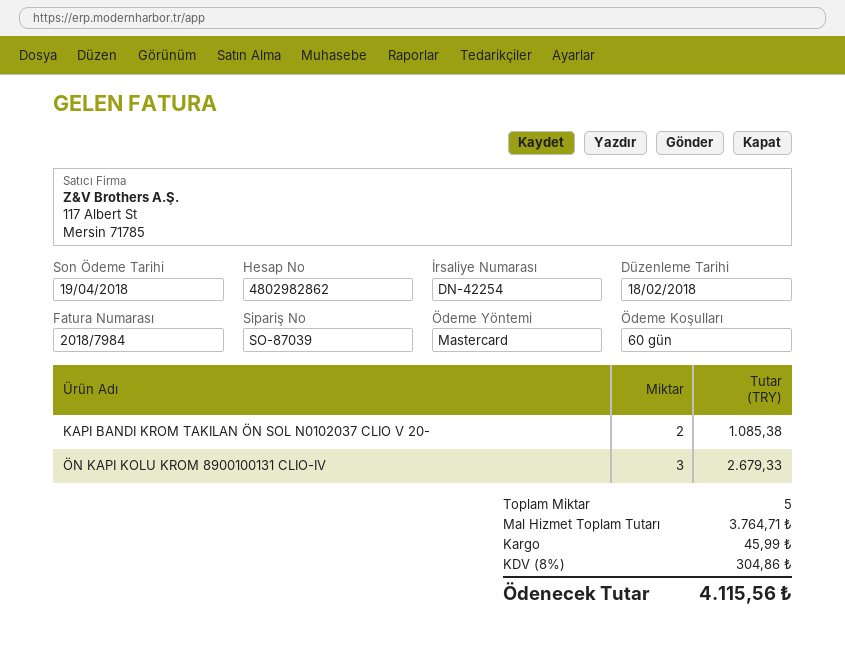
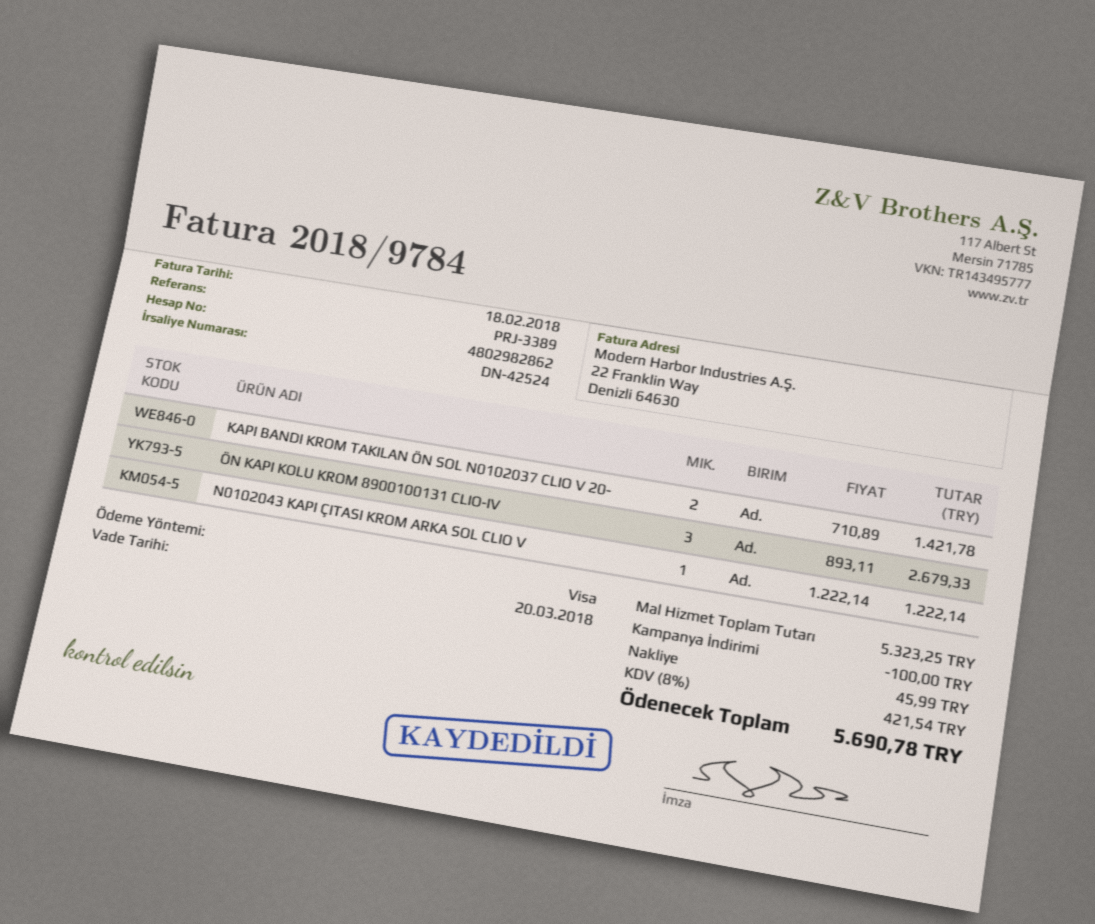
delivery note number: DN-42254 -> DN-42524
invoice number: 2018/7984 -> 2018/9784
due date: 2018-04-19 -> 2018-03-20
payment method: Mastercard -> Visa
KAPI BANDI KROM TAKILAN ÖN SOL N0102037 CLIO V 20-: 2 for 1085.38 -> 2 for 1421.78
N0102043 KAPI ÇITASI KROM ARKA SOL CLIO V: none -> 1 for 1222.14
subtotal: 3764.71 -> 5323.25
discount: none -> 100.00
tax: 8% = 304.86 -> 8% = 421.54
total: 4115.56 -> 5690.78

